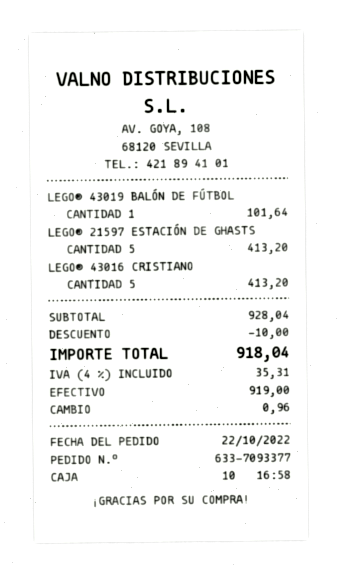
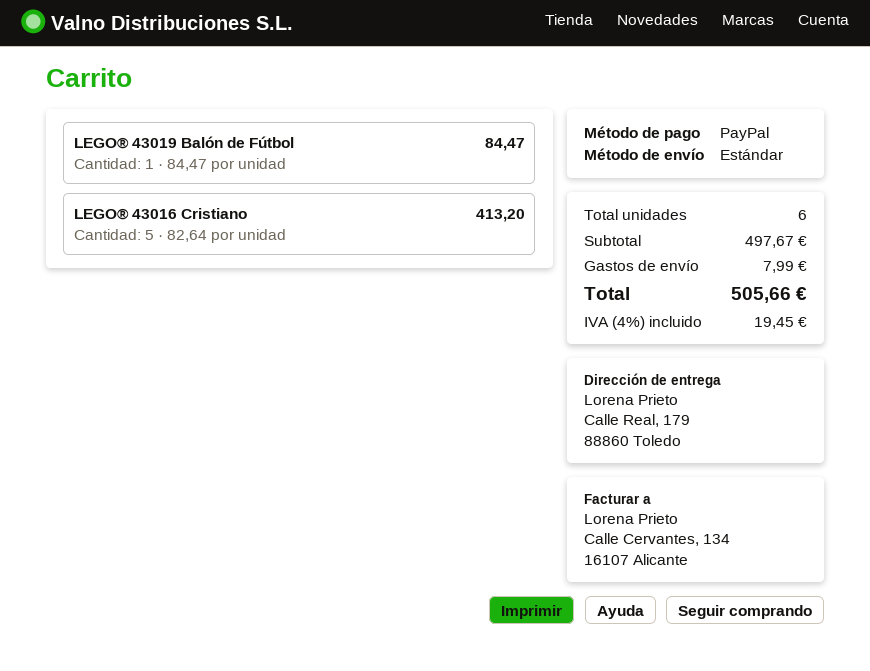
payment method: cash -> PayPal
LEGO® 43019 BALÓN DE FÚTBOL: 1 for 101.64 -> 1 for 84.47
LEGO® 21597 ESTACIÓN DE GHASTS: 5 for 413.20 -> none
subtotal: 928.04 -> 497.67
discount: 10.00 -> none
shipping: none -> 7.99
tax: 4% = 35.31 -> 4% = 19.45
total: 918.04 -> 505.66

